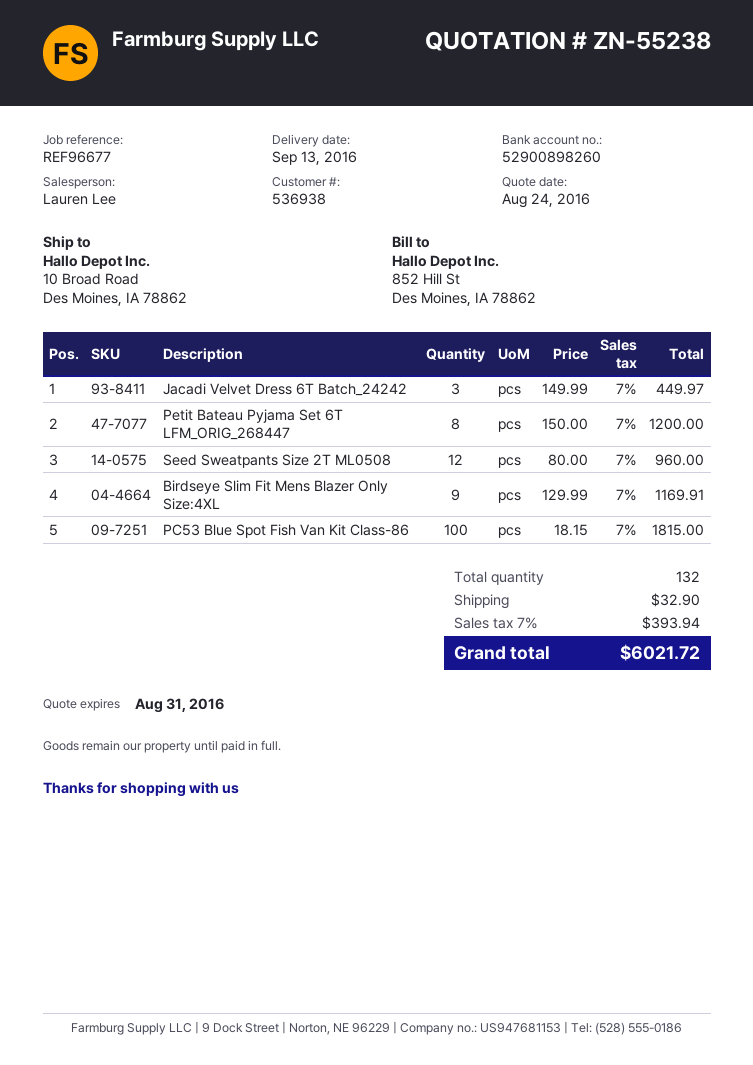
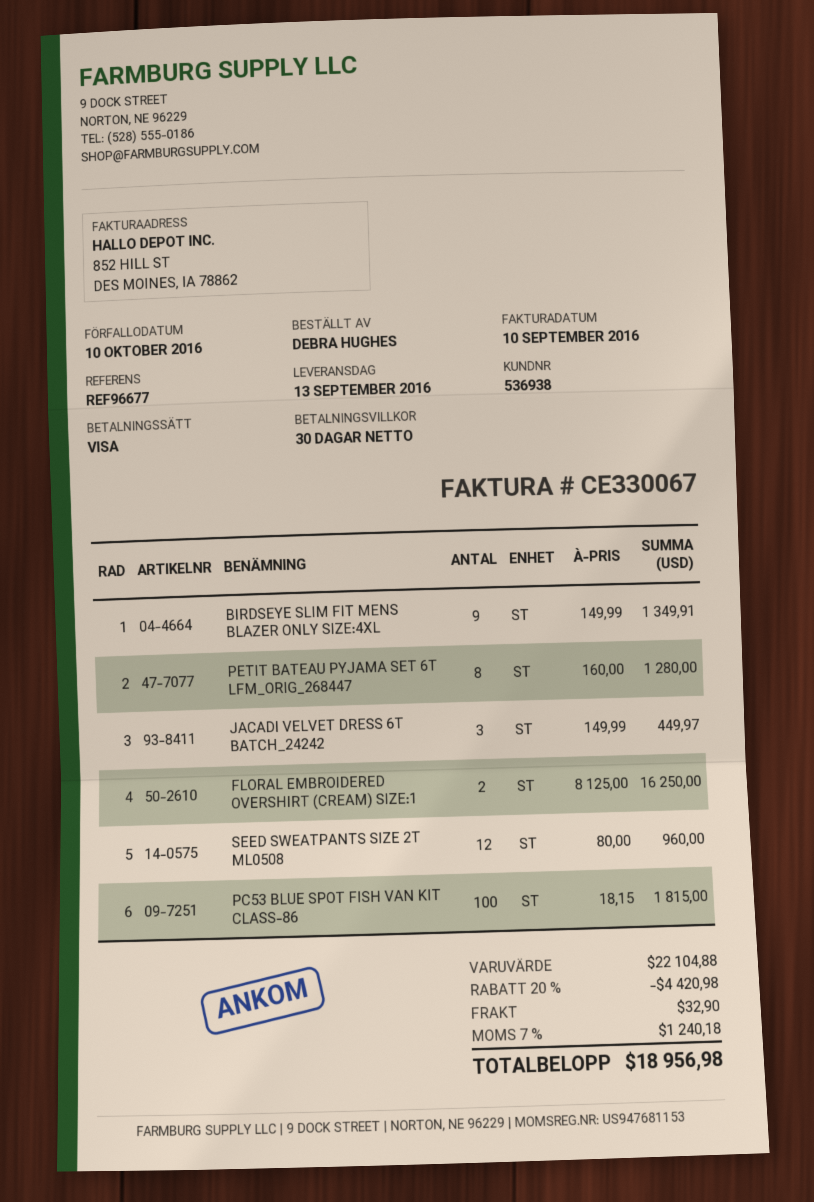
Petit Bateau Pyjama Set 6T LFM_ORIG_268447: 8 x 150.00 = 1200.00 -> 8 x 160.00 = 1280.00
Birdseye Slim Fit Mens Blazer Only Size:4XL: 9 x 129.99 = 1169.91 -> 9 x 149.99 = 1349.91
FLORAL EMBROIDERED OVERSHIRT (CREAM) SIZE:1: none -> 2 x 8125.00 = 16250.00
discount: none -> 20% = 4420.98
tax: 7% = 393.94 -> 7% = 1240.18
total: 6021.72 -> 18956.98

